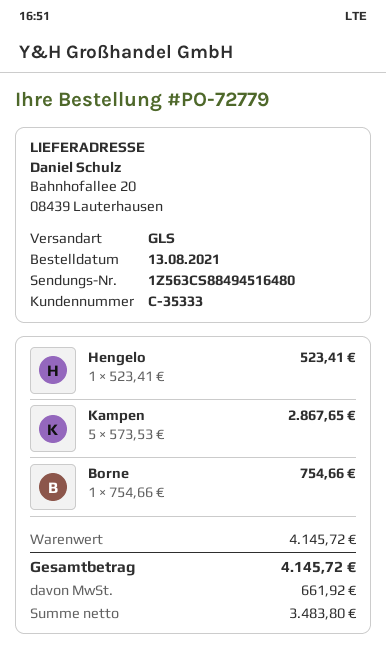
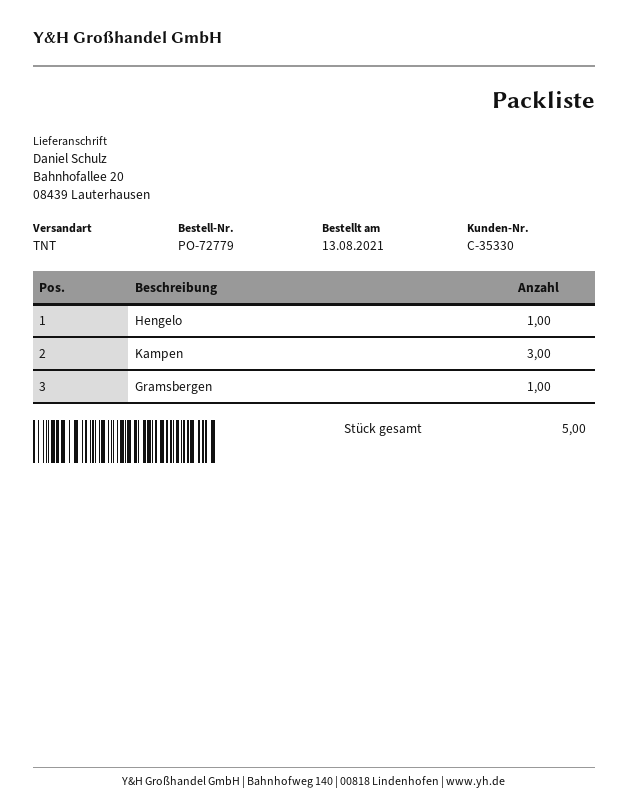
customer number: C-35333 -> C-35330
shipping method: GLS -> TNT
Kampen: 5 -> 3
Borne: 1 -> none
Gramsbergen: none -> 1

